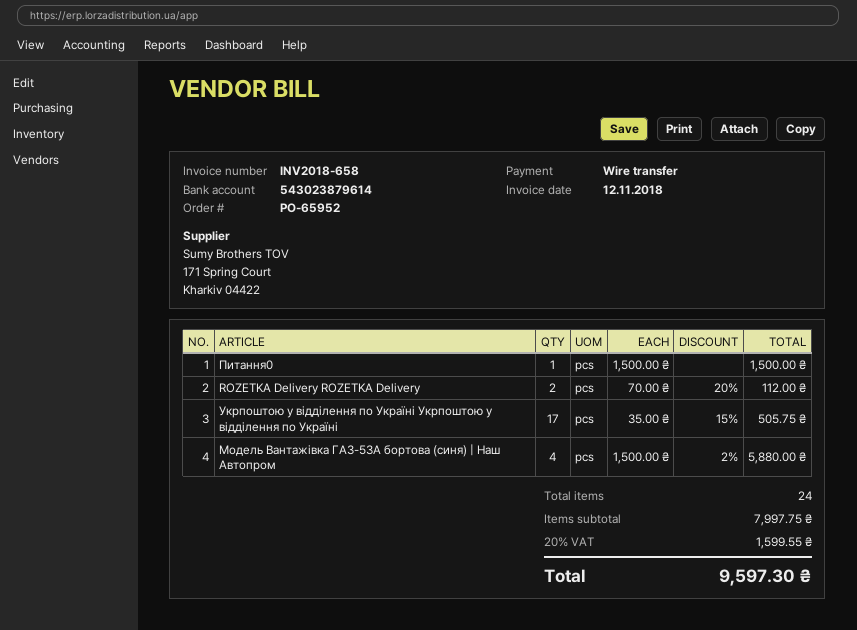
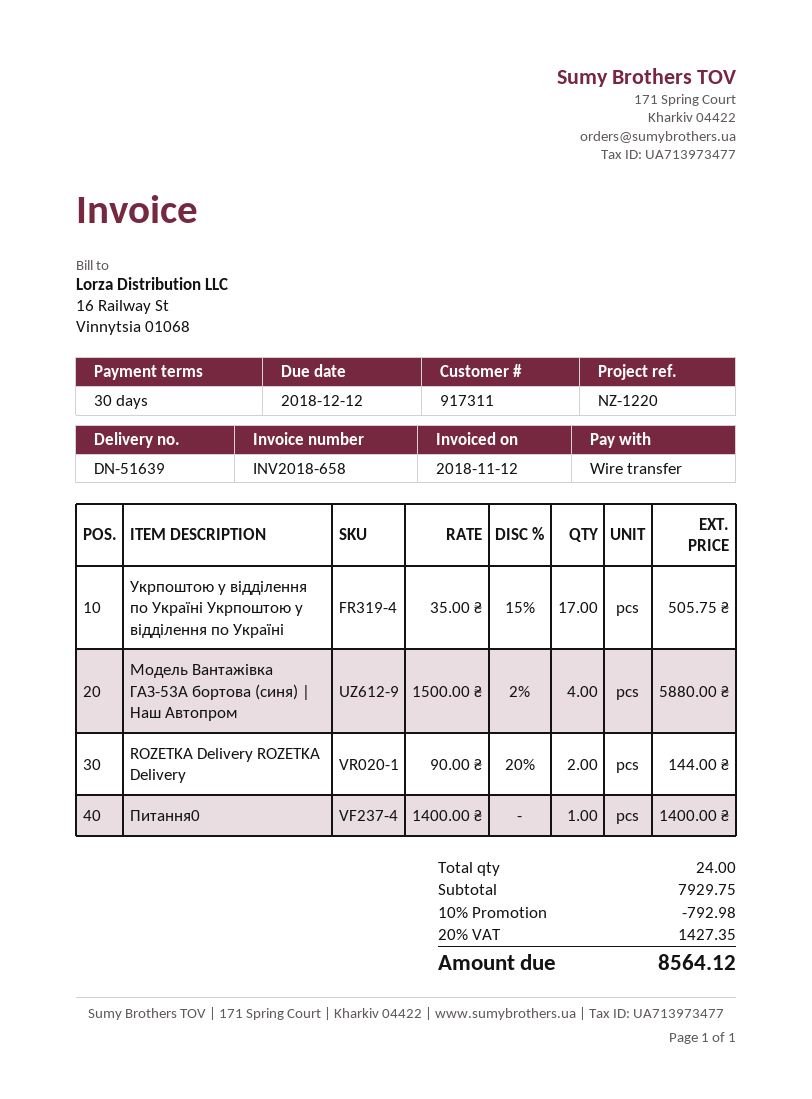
Питання0: 1 x 1500.00 = 1500.00 -> 1 x 1400.00 = 1400.00
ROZETKA Delivery ROZETKA Delivery: 2 x 70.00 - 20% = 112.00 -> 2 x 90.00 - 20% = 144.00
subtotal: 7997.75 -> 7929.75
discount: none -> 10% = 792.98
tax: 20% = 1599.55 -> 20% = 1427.35
total: 9597.30 -> 8564.12

